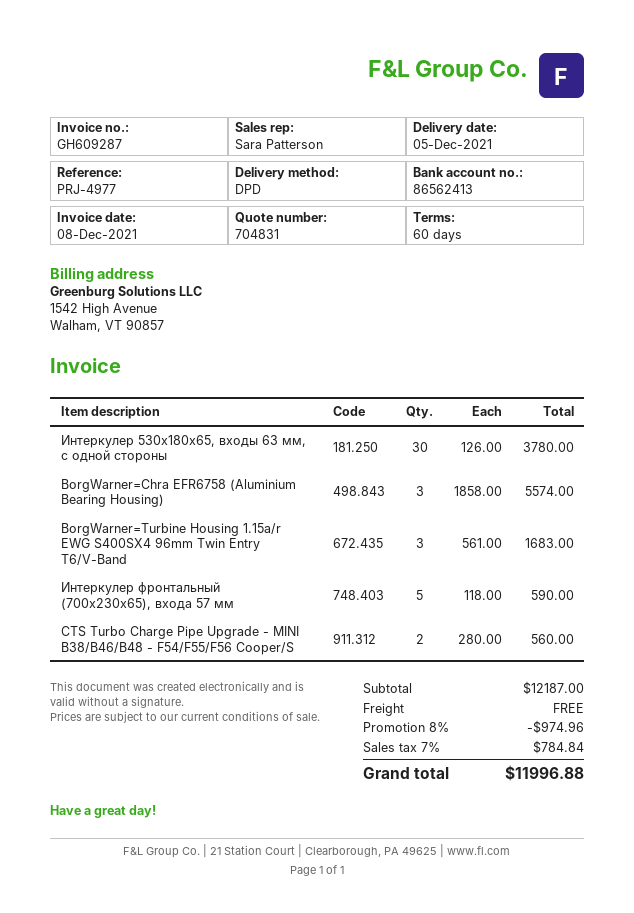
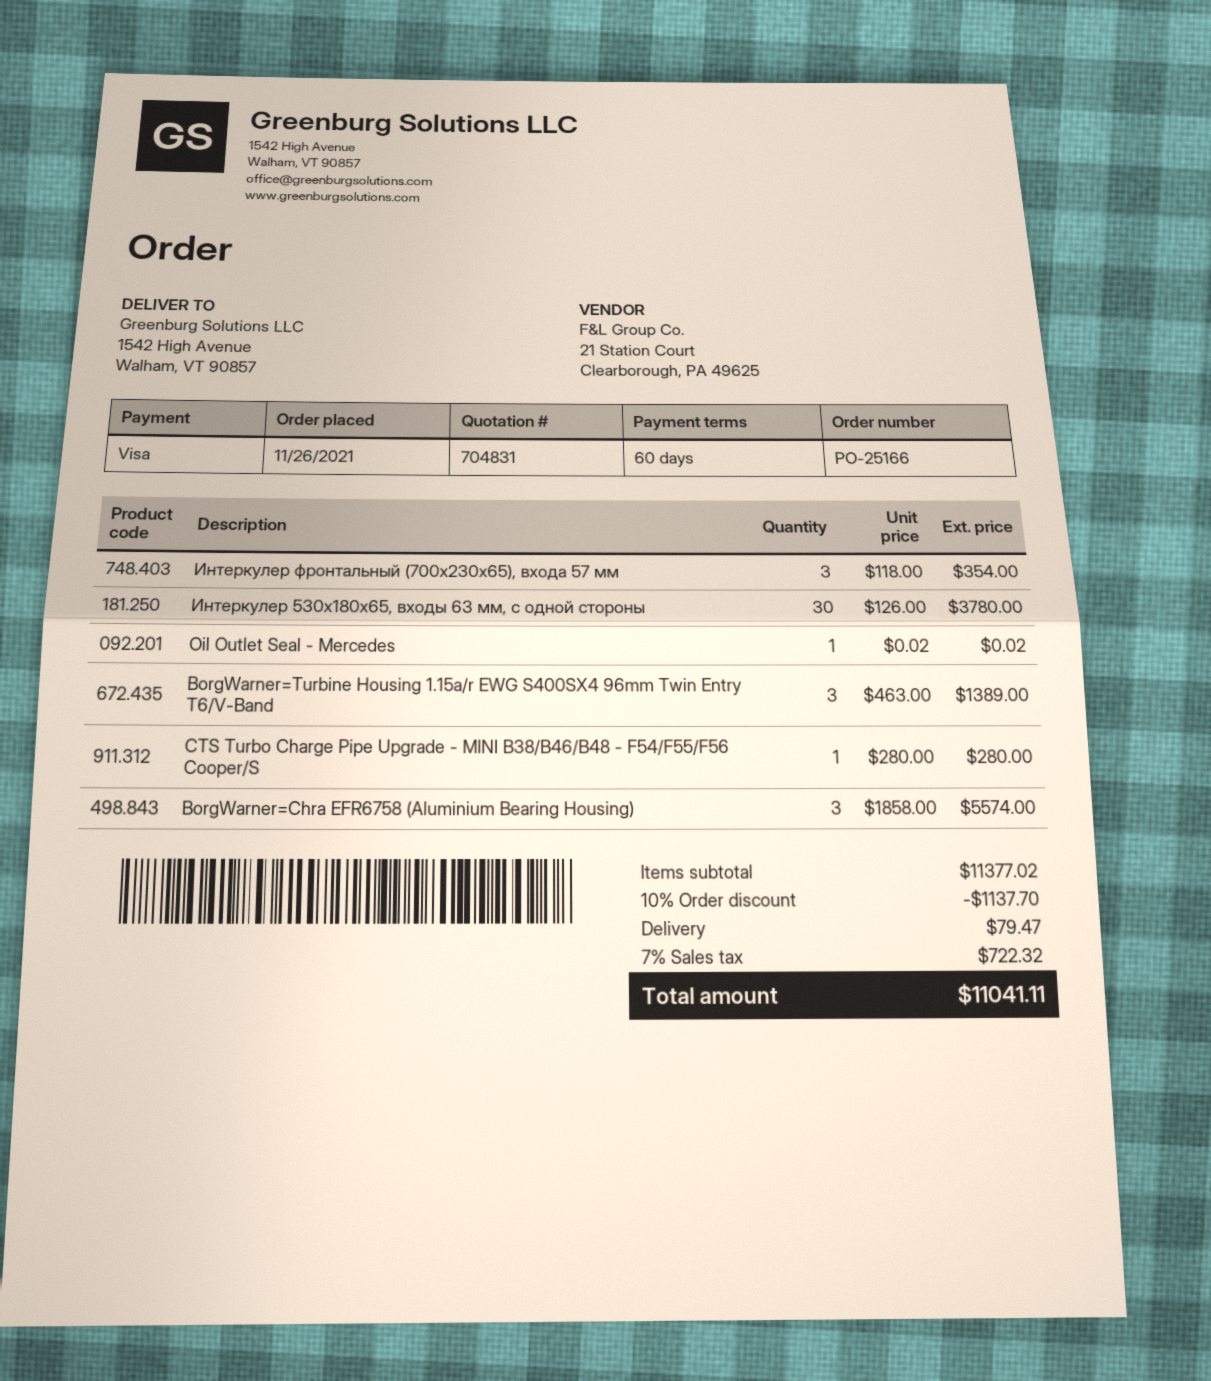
BorgWarner=Turbine Housing 1.15a/r EWG S400SX4 96mm Twin Entry T6/V-Band: 3 x 561.00 = 1683.00 -> 3 x 463.00 = 1389.00
Интеркулер фронтальный (700x230x65), входа 57 мм: 5 x 118.00 = 590.00 -> 3 x 118.00 = 354.00
CTS Turbo Charge Pipe Upgrade - MINI B38/B46/B48 - F54/F55/F56 Cooper/S: 2 x 280.00 = 560.00 -> 1 x 280.00 = 280.00
Oil Outlet Seal - Mercedes: none -> 1 x 0.02 = 0.02
subtotal: 12187.00 -> 11377.02
discount: 8% = 974.96 -> 10% = 1137.70
shipping: 0.00 -> 79.47
tax: 7% = 784.84 -> 7% = 722.32
total: 11996.88 -> 11041.11

